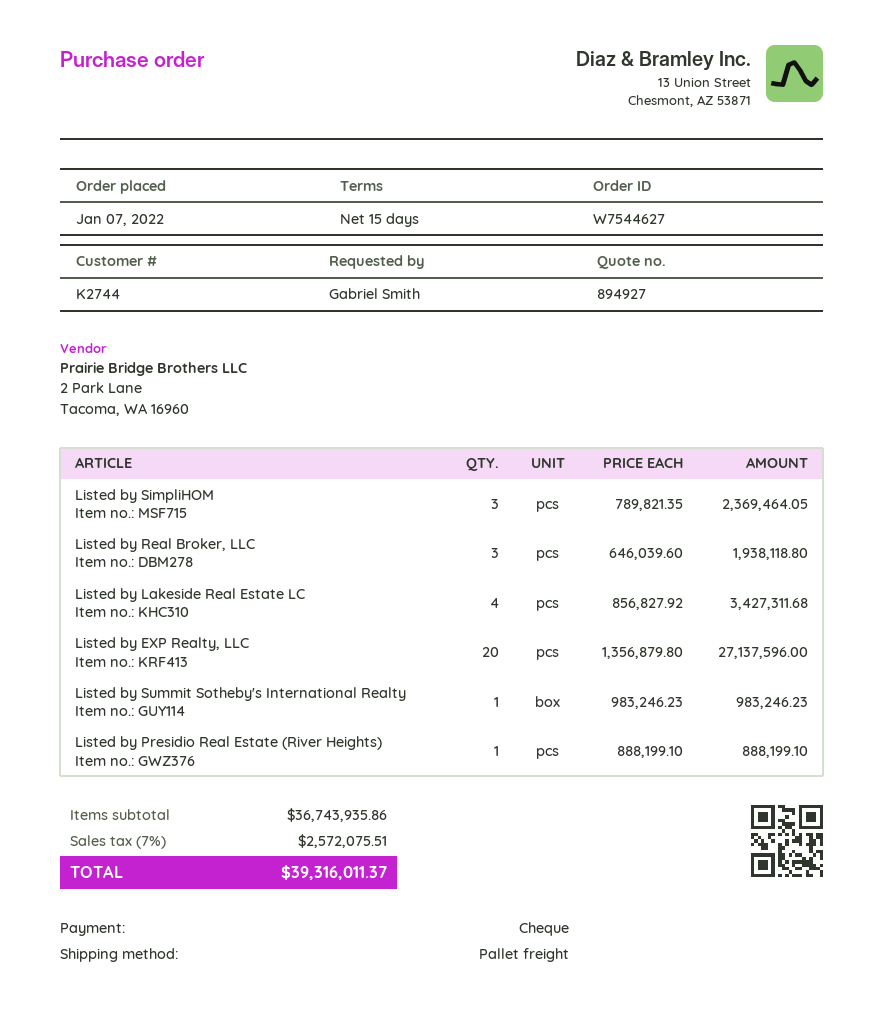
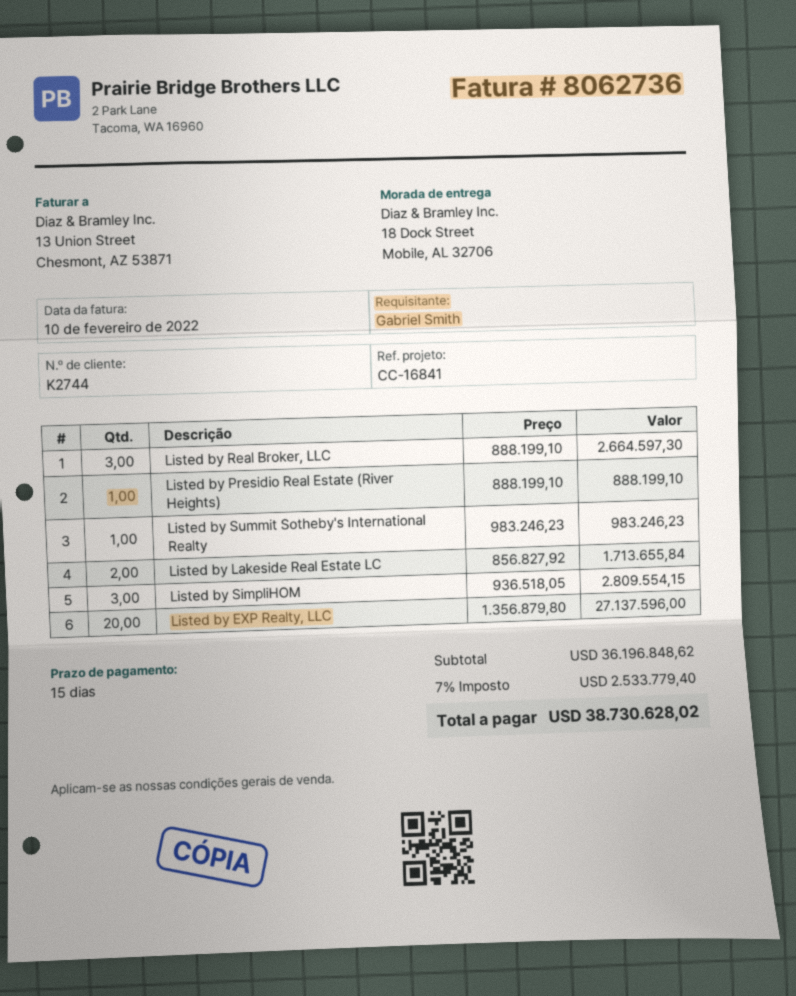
Listed by SimpliHOM: 3 x 789821.35 = 2369464.05 -> 3 x 936518.05 = 2809554.15
Listed by Real Broker, LLC: 3 x 646039.60 = 1938118.80 -> 3 x 888199.10 = 2664597.30
Listed by Lakeside Real Estate LC: 4 x 856827.92 = 3427311.68 -> 2 x 856827.92 = 1713655.84
subtotal: 36743935.86 -> 36196848.62
tax: 7% = 2572075.51 -> 7% = 2533779.40
total: 39316011.37 -> 38730628.02

